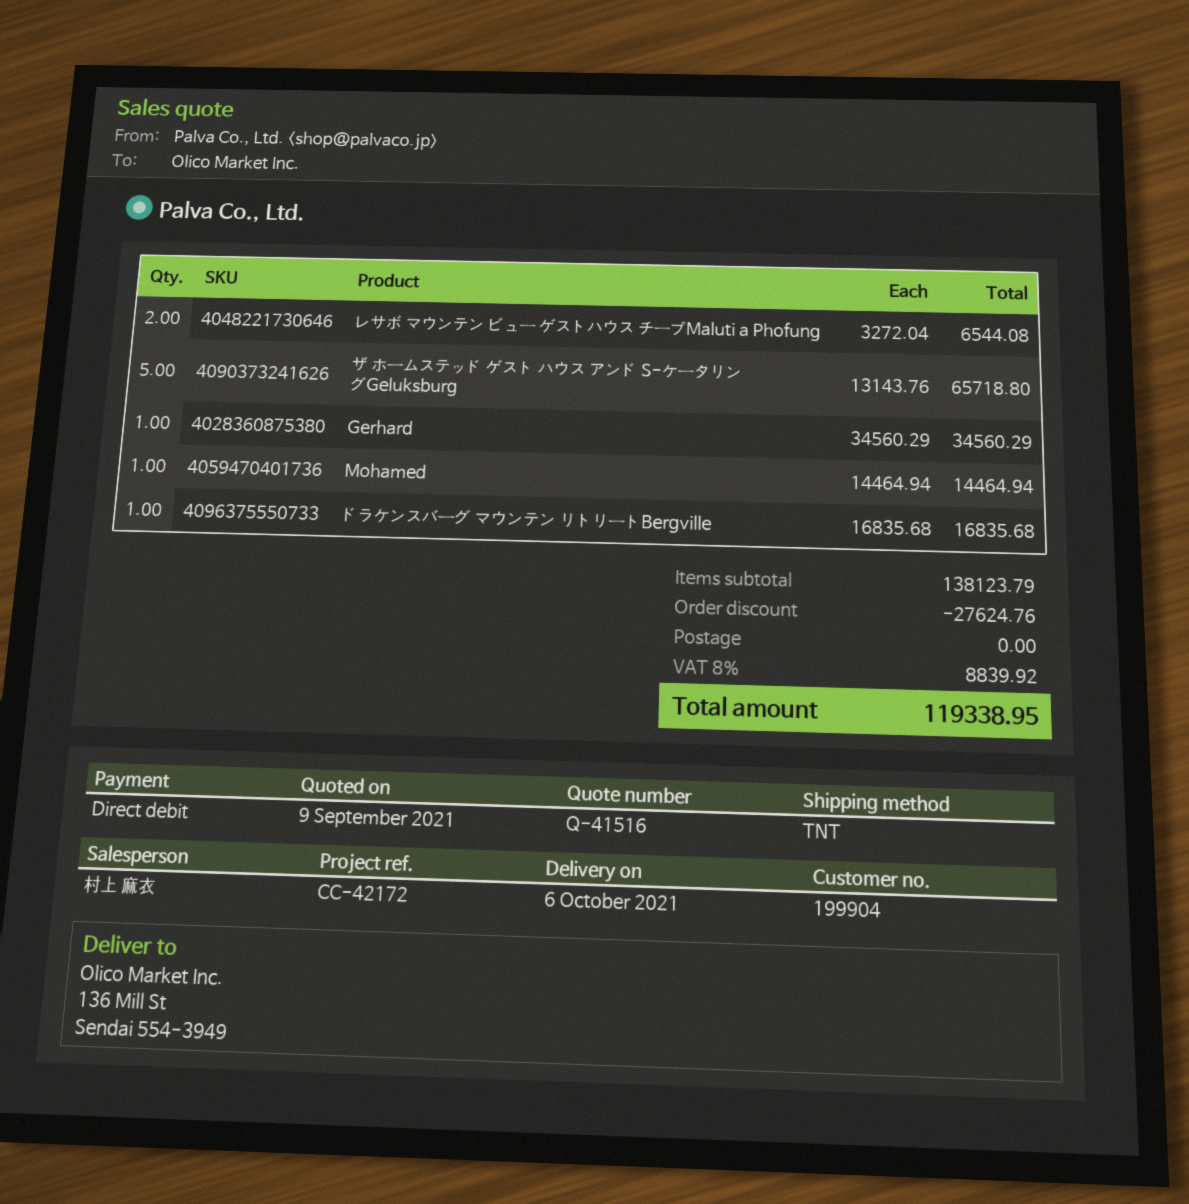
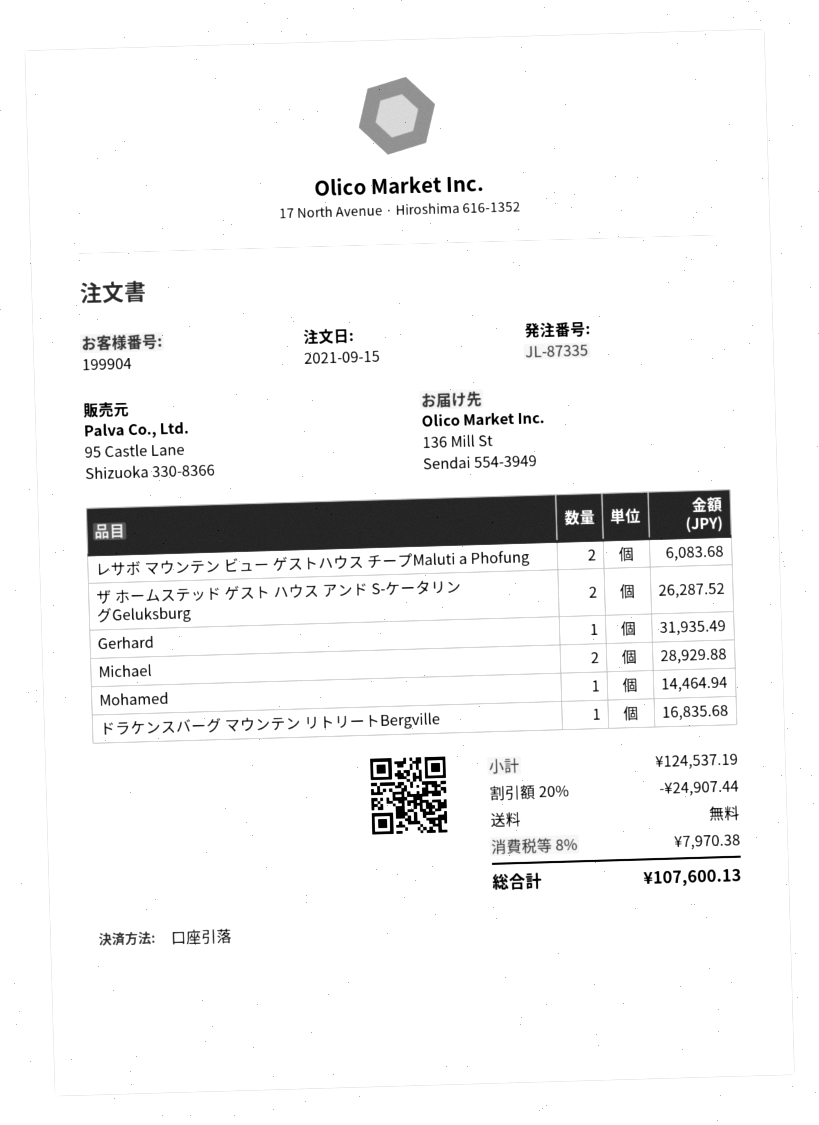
レサボ マウンテン ビュー ゲストハウス チープMaluti a Phofung: 2 for 6544.08 -> 2 for 6083.68
ザ ホームステッド ゲスト ハウス アンド S-ケータリングGeluksburg: 5 for 65718.80 -> 2 for 26287.52
Gerhard: 1 for 34560.29 -> 1 for 31935.49
Michael: none -> 2 for 28929.88
subtotal: 138123.79 -> 124537.19
discount: 27624.76 -> 24907.44
tax: 8% = 8839.92 -> 8% = 7970.38
total: 119338.95 -> 107600.13

